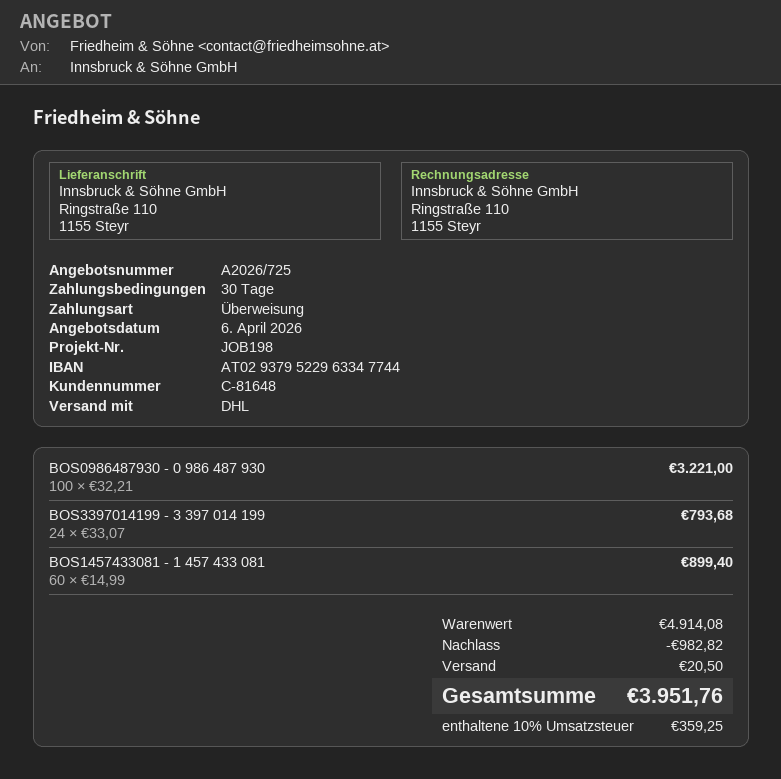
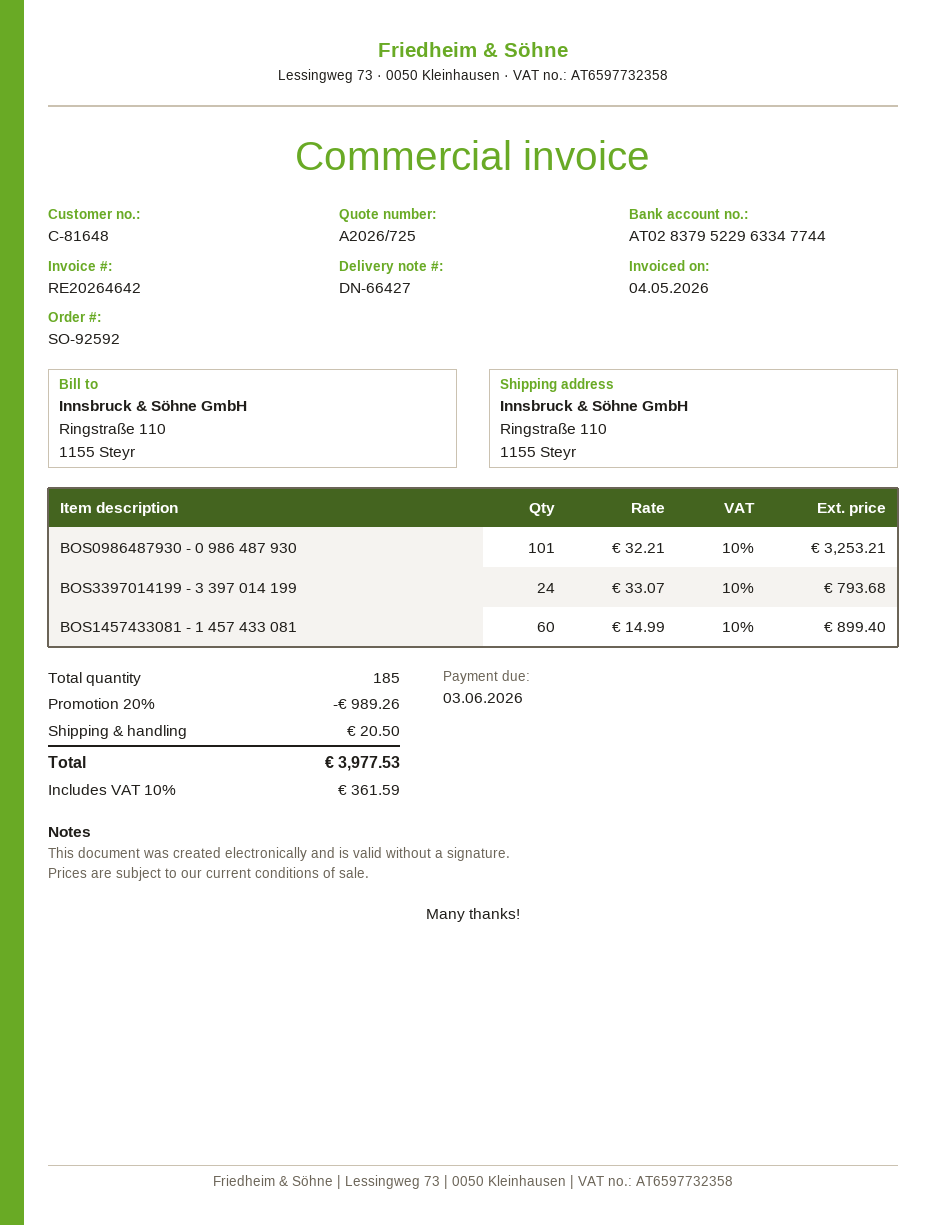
bank account: AT029379522963347744 -> AT028379522963347744
BOS0986487930 - 0 986 487 930: 100 x 32.21 = 3221.00 -> 101 x 32.21 = 3253.21
discount: 982.82 -> 989.26
tax: 10% = 359.25 -> 10% = 361.59
total: 3951.76 -> 3977.53

